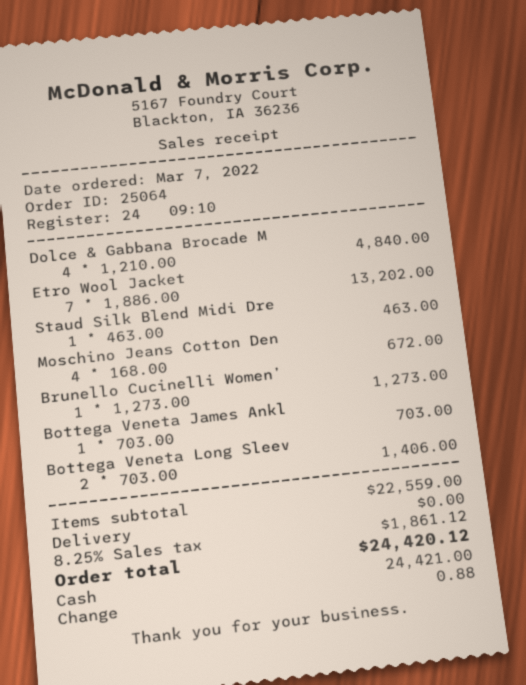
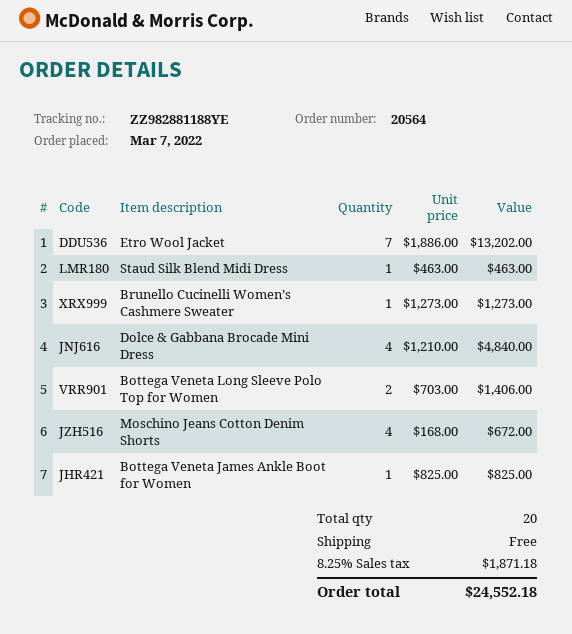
order number: 25064 -> 20564
Bottega Veneta James Ankl: 1 x 703.00 = 703.00 -> 1 x 825.00 = 825.00
tax: 8.25% = 1861.12 -> 8.25% = 1871.18
total: 24420.12 -> 24552.18

